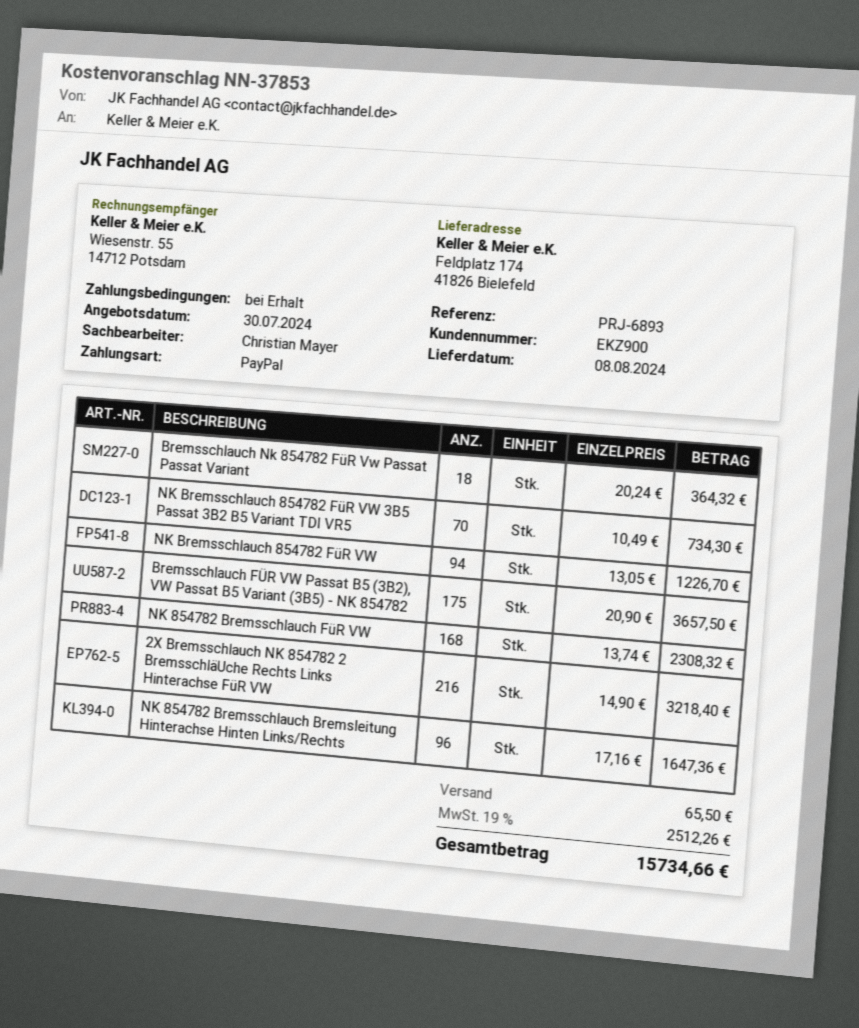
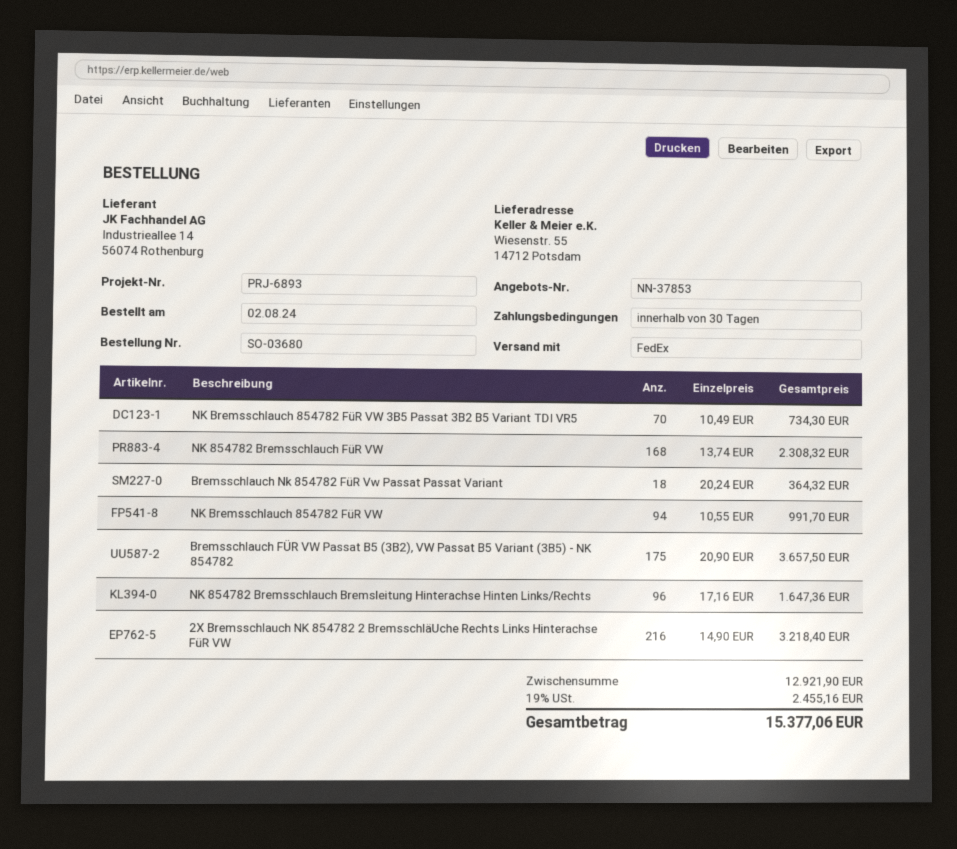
payment terms: on receipt -> 30 days
ship to: Feldplatz 174, 41826 Bielefeld -> Wiesenstr. 55, 14712 Potsdam
NK Bremsschlauch 854782 FüR VW: 94 x 13.05 = 1226.70 -> 94 x 10.55 = 991.70
shipping: 65.50 -> none
tax: 19% = 2512.26 -> 19% = 2455.16
total: 15734.66 -> 15377.06

